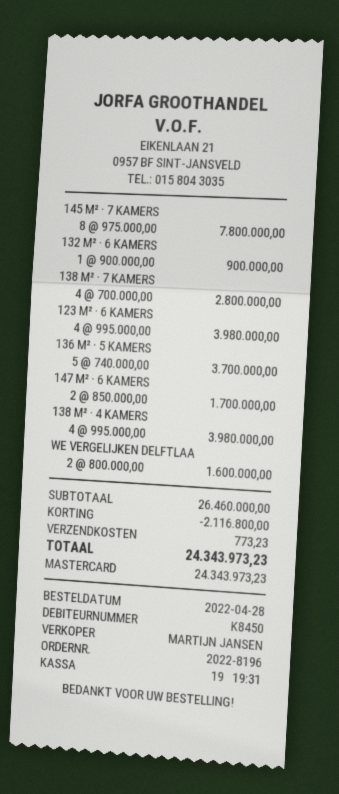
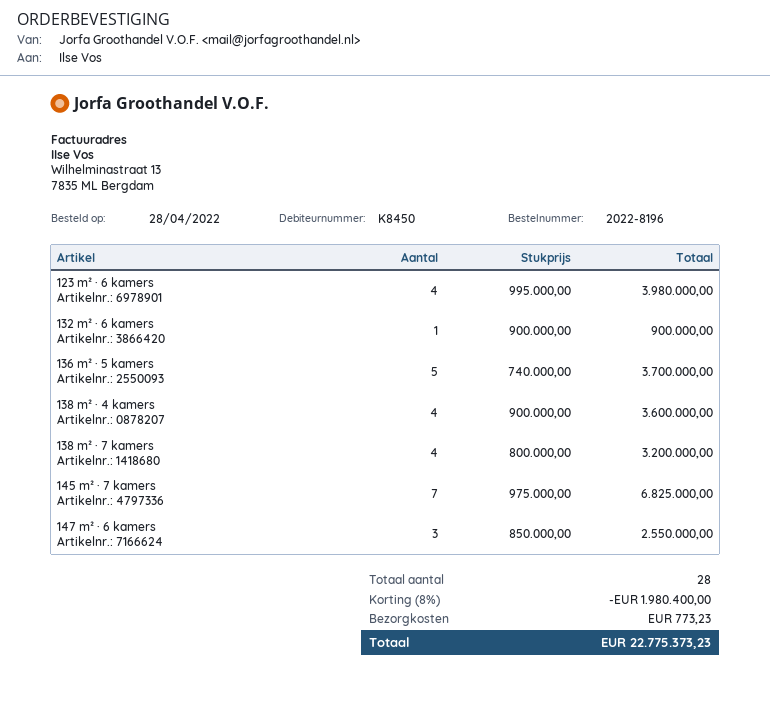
145 M² · 7 KAMERS: 8 x 975000.00 = 7800000.00 -> 7 x 975000.00 = 6825000.00
138 M² · 7 KAMERS: 4 x 700000.00 = 2800000.00 -> 4 x 800000.00 = 3200000.00
147 M² · 6 KAMERS: 2 x 850000.00 = 1700000.00 -> 3 x 850000.00 = 2550000.00
138 M² · 4 KAMERS: 4 x 995000.00 = 3980000.00 -> 4 x 900000.00 = 3600000.00
WE VERGELIJKEN DELFTLAA: 2 x 800000.00 = 1600000.00 -> none
discount: 2116800.00 -> 1980400.00
total: 24343973.23 -> 22775373.23

